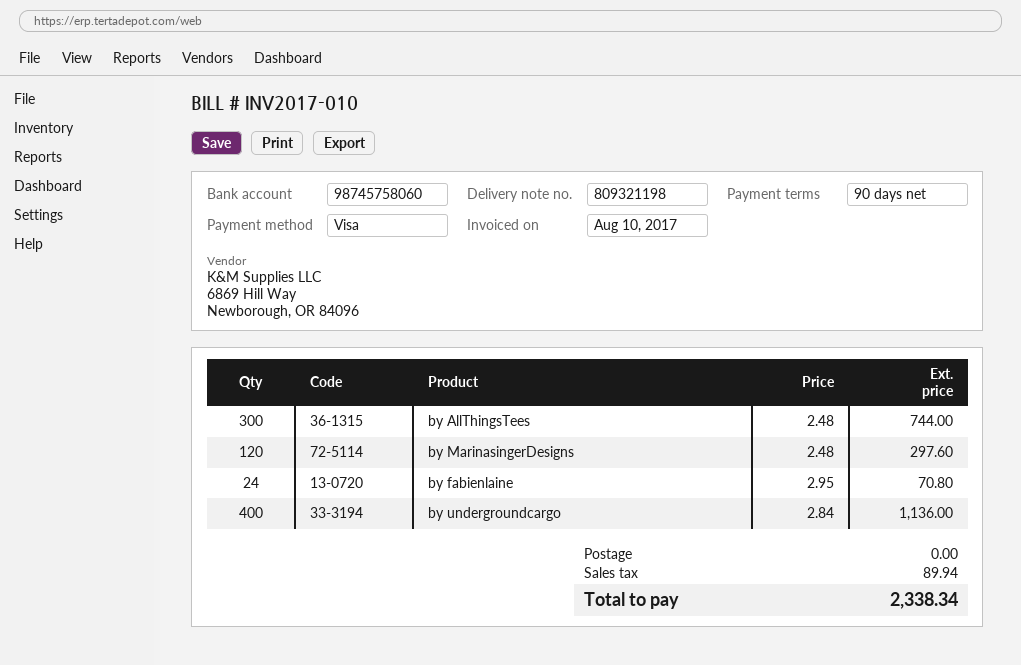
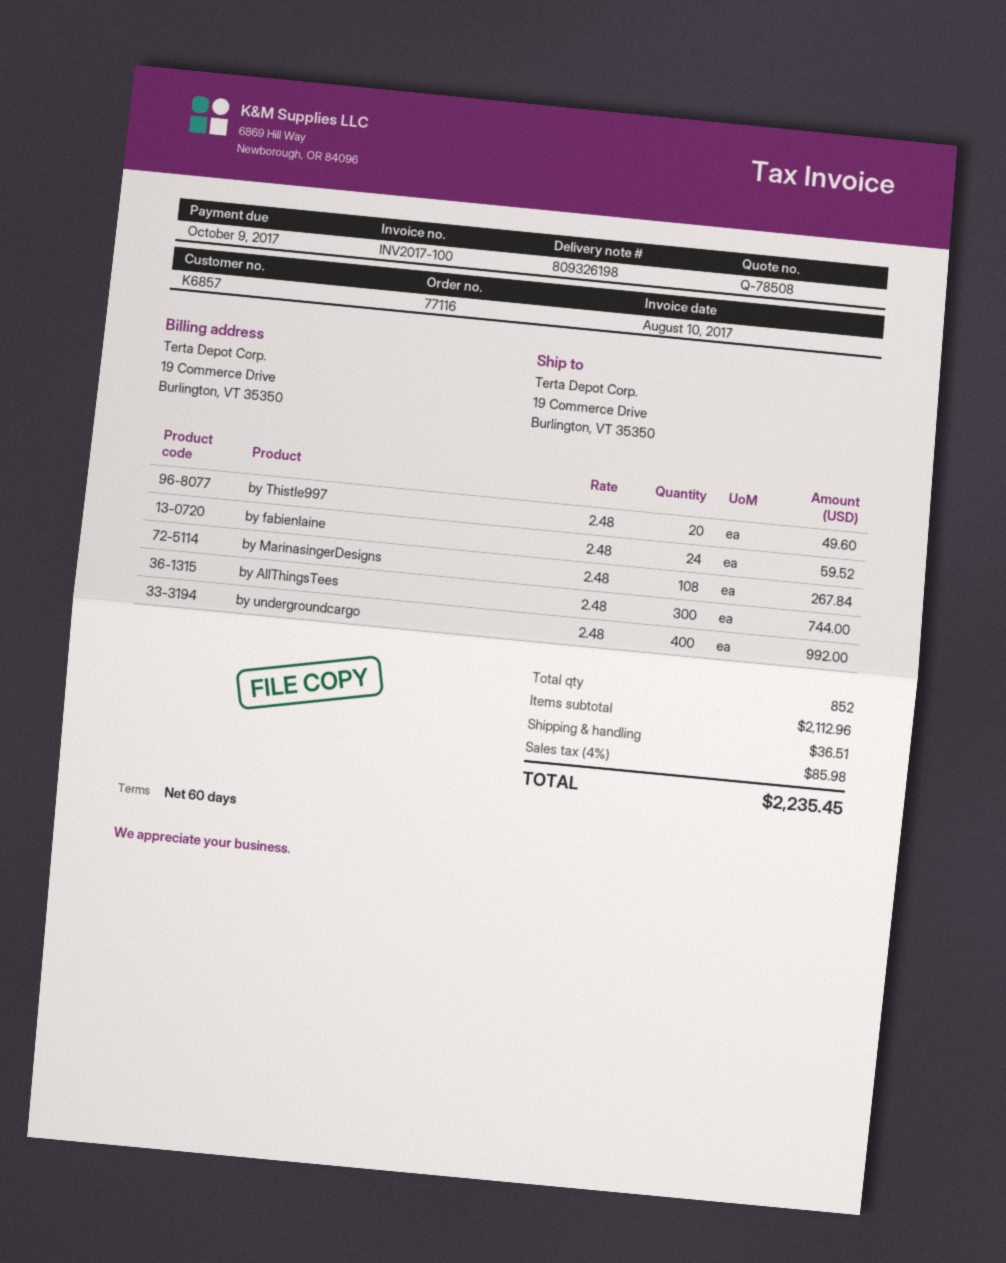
delivery note number: 809321198 -> 809326198
invoice number: INV2017-010 -> INV2017-100
payment terms: 90 days -> 60 days
by MarinasingerDesigns: 120 x 2.48 = 297.60 -> 108 x 2.48 = 267.84
by fabienlaine: 24 x 2.95 = 70.80 -> 24 x 2.48 = 59.52
by undergroundcargo: 400 x 2.84 = 1136.00 -> 400 x 2.48 = 992.00
by Thistle997: none -> 20 x 2.48 = 49.60
shipping: 0.00 -> 36.51
tax: 89.94 -> 85.98
total: 2338.34 -> 2235.45

